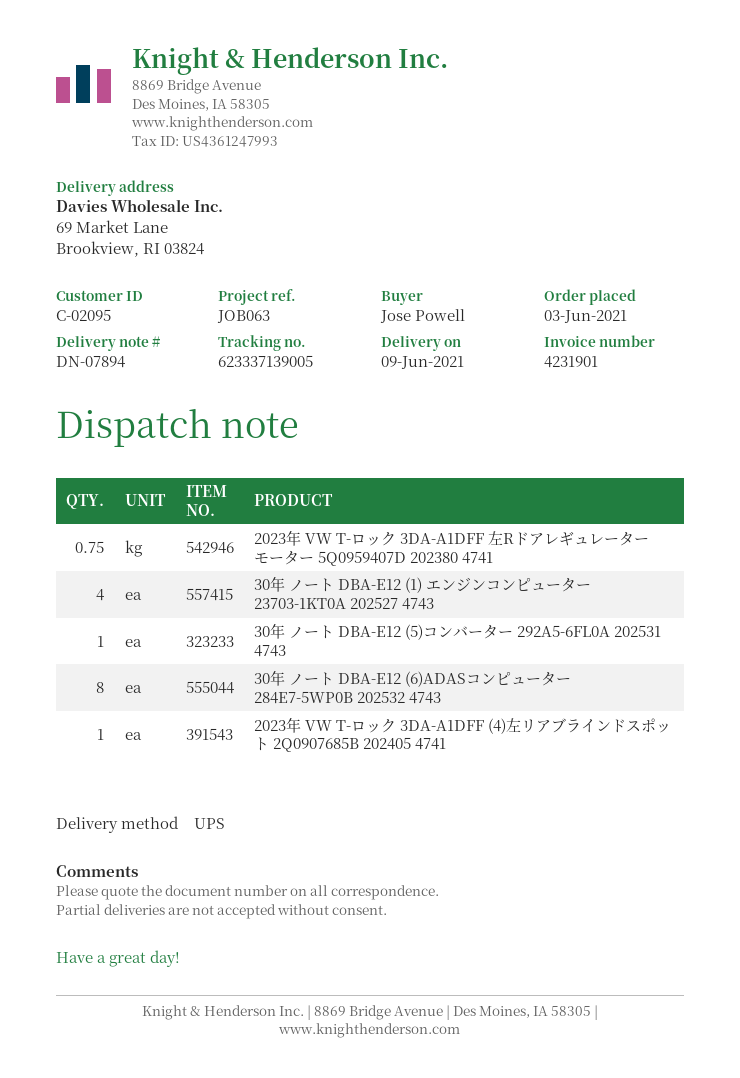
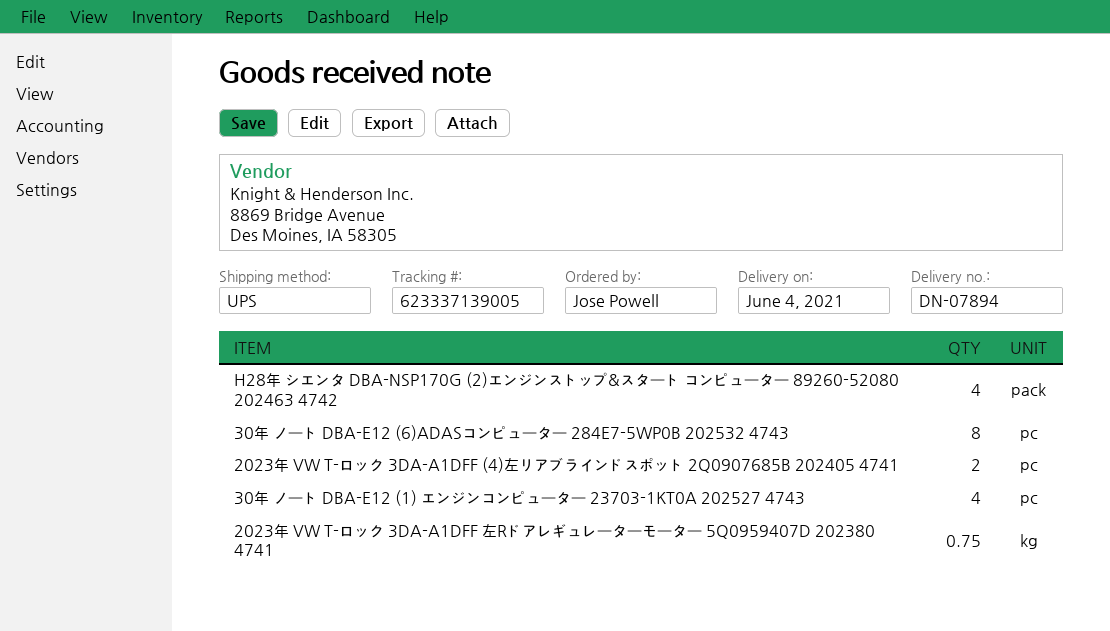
delivery date: 2021-06-09 -> 2021-06-04
30年 ノート DBA-E12 (5)コンバーター 292A5-6FL0A 202531 4743: 1 -> none
2023年 VW T-ロック 3DA-A1DFF (4)左リアブラインドスポット 2Q0907685B 202405 4741: 1 -> 2
H28年 シエンタ DBA-NSP170G (2)エンジンストップ&スタート コンピューター 89260-52080 202463 4742: none -> 4

